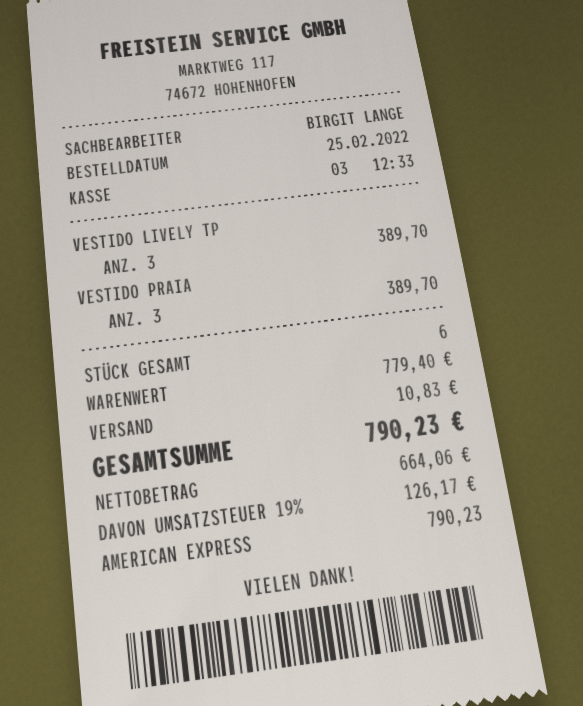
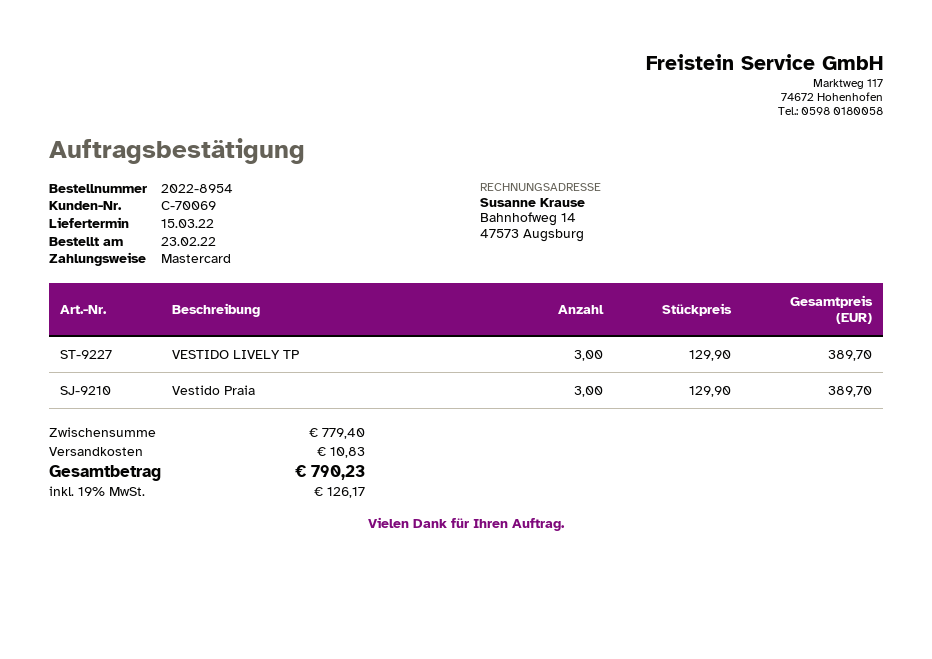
order date: 2022-02-25 -> 2022-02-23
payment method: American Express -> Mastercard

